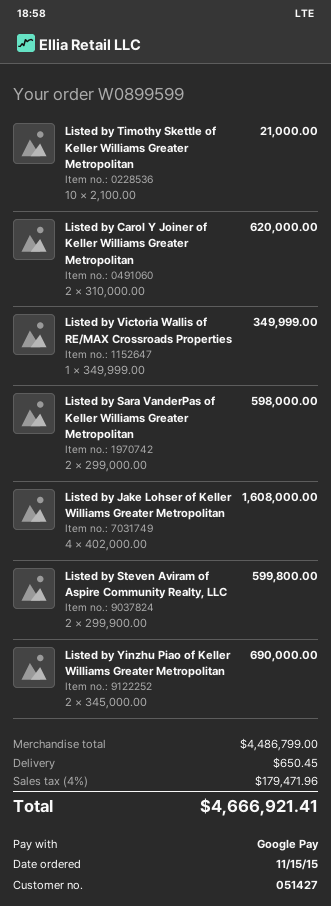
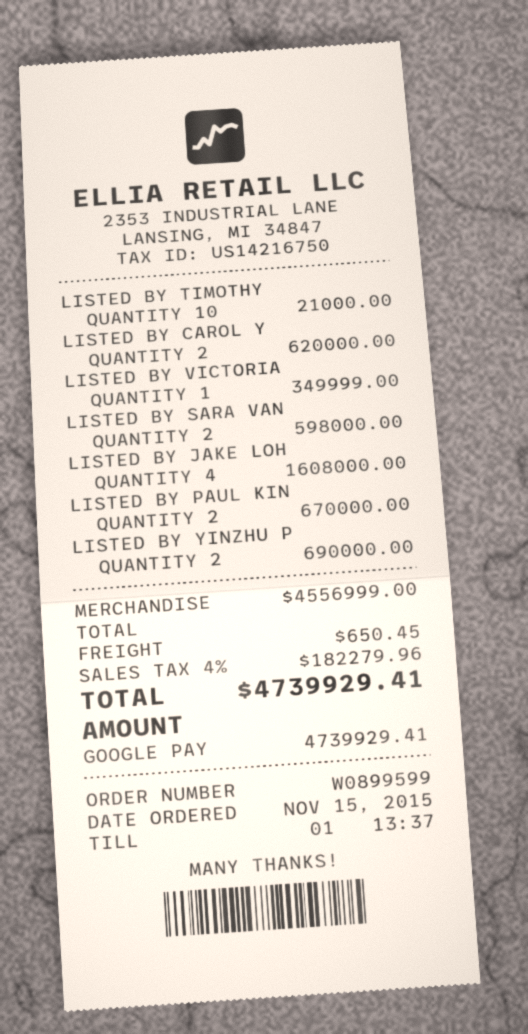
Listed by Steven Aviram of Aspire Community Realty, LLC: 2 for 599800.00 -> none
LISTED BY PAUL KIN: none -> 2 for 670000.00
subtotal: 4486799.00 -> 4556999.00
tax: 4% = 179471.96 -> 4% = 182279.96
total: 4666921.41 -> 4739929.41

